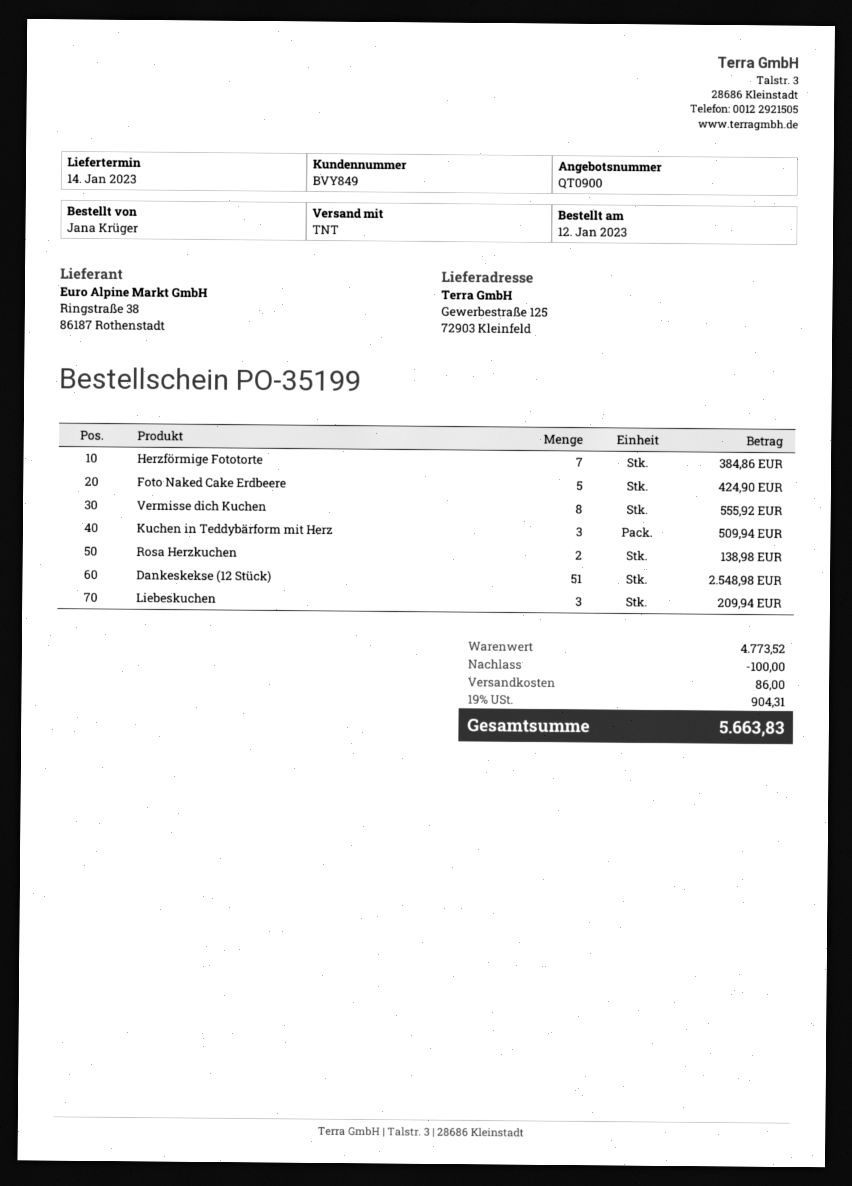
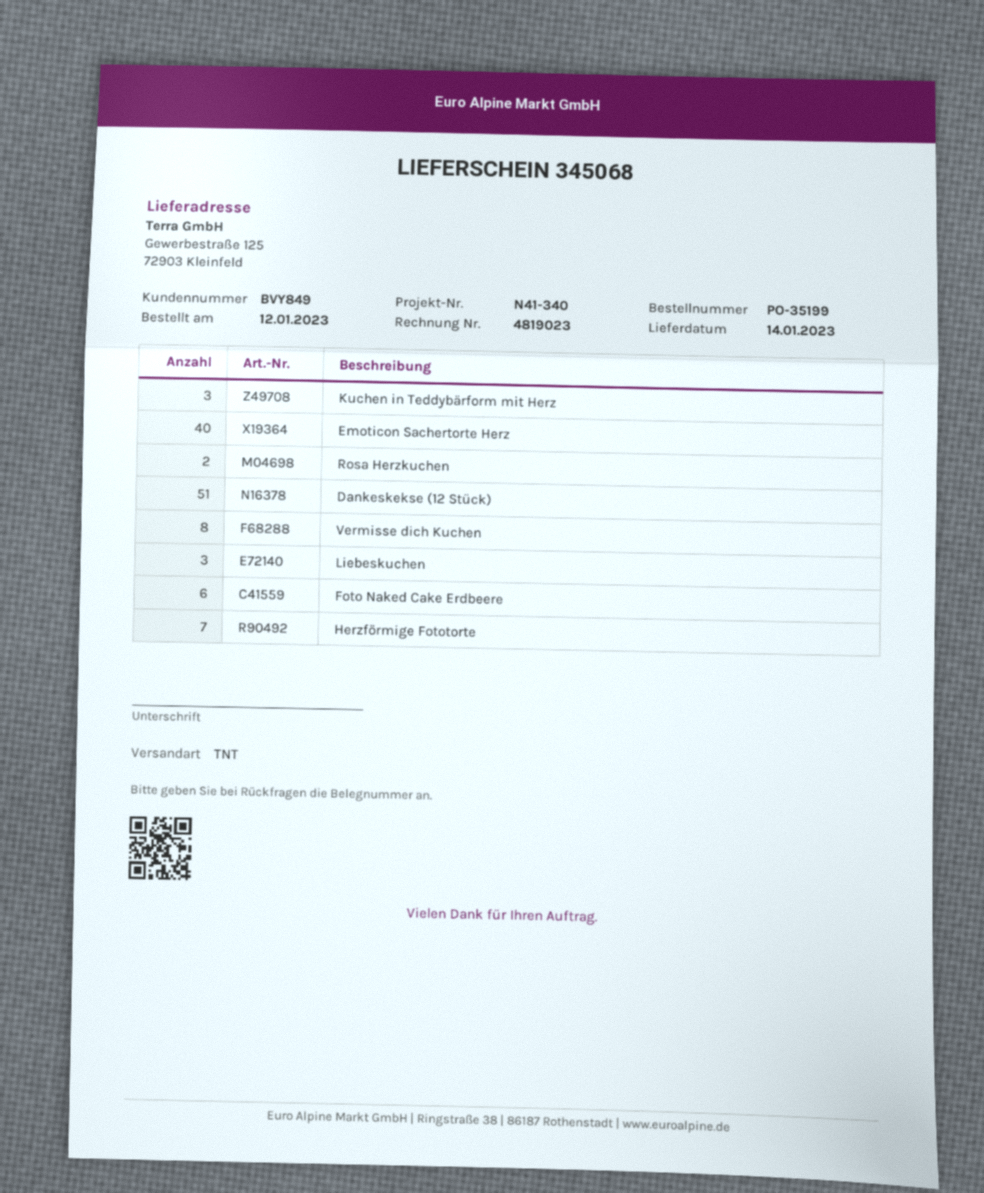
Foto Naked Cake Erdbeere: 5 -> 6
Emoticon Sachertorte Herz: none -> 40

